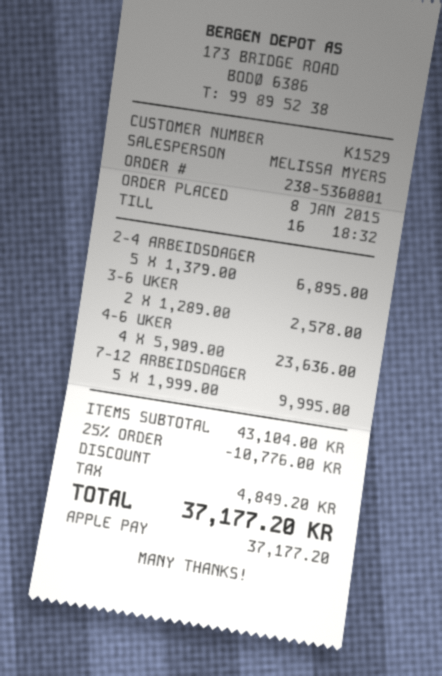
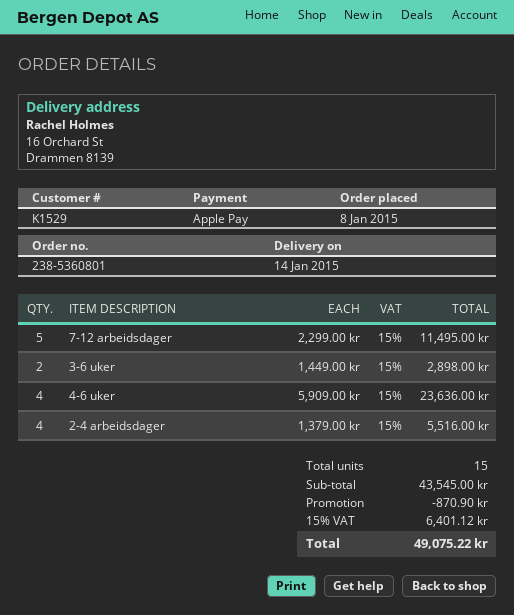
2-4 ARBEIDSDAGER: 5 x 1379.00 = 6895.00 -> 4 x 1379.00 = 5516.00
3-6 UKER: 2 x 1289.00 = 2578.00 -> 2 x 1449.00 = 2898.00
7-12 ARBEIDSDAGER: 5 x 1999.00 = 9995.00 -> 5 x 2299.00 = 11495.00
subtotal: 43104.00 -> 43545.00
discount: 10776.00 -> 870.90
tax: 4849.20 -> 6401.12
total: 37177.20 -> 49075.22

